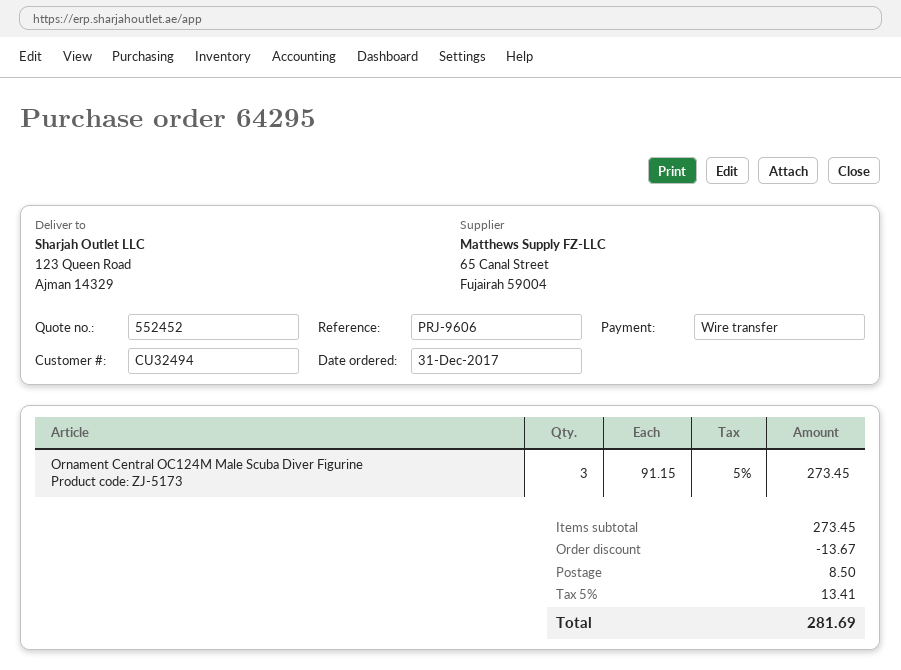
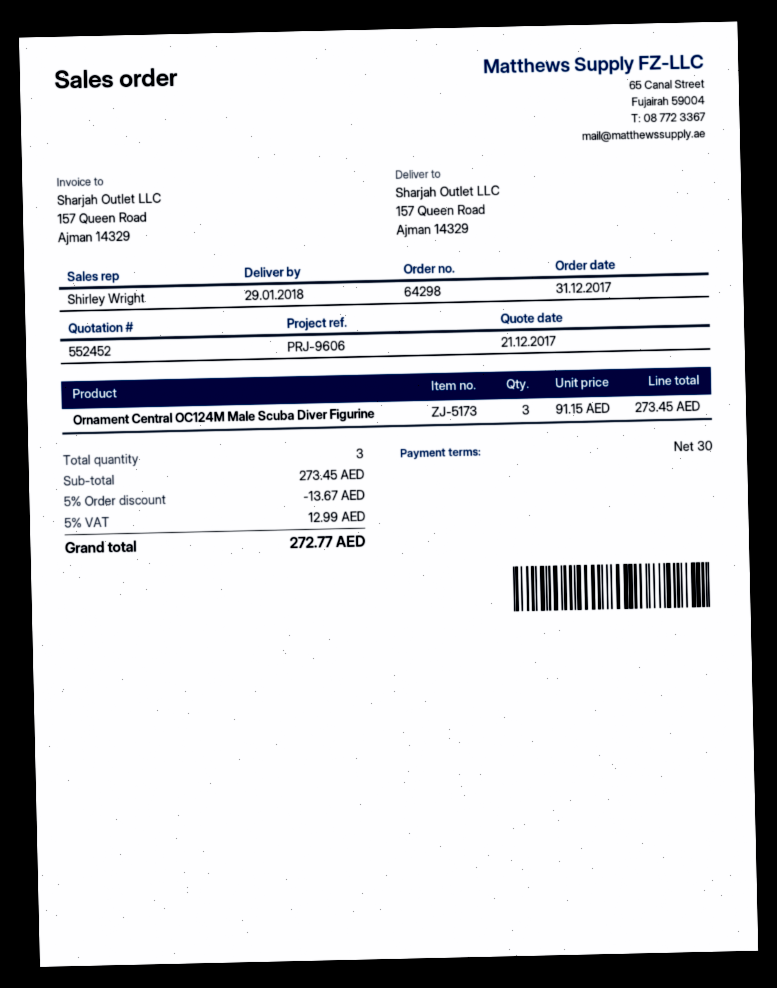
order number: 64295 -> 64298
ship to: 123 Queen Road, Ajman 14329 -> 157 Queen Road, Ajman 14329
shipping: 8.50 -> none
tax: 5% = 13.41 -> 5% = 12.99
total: 281.69 -> 272.77

